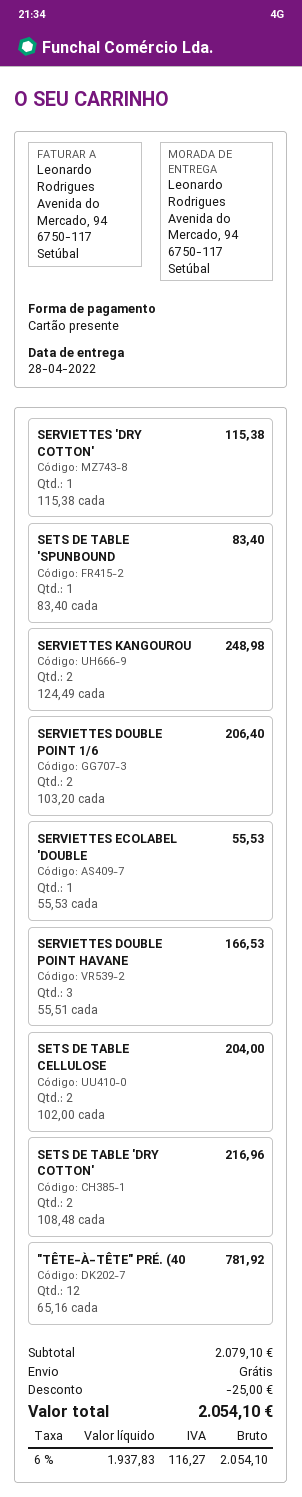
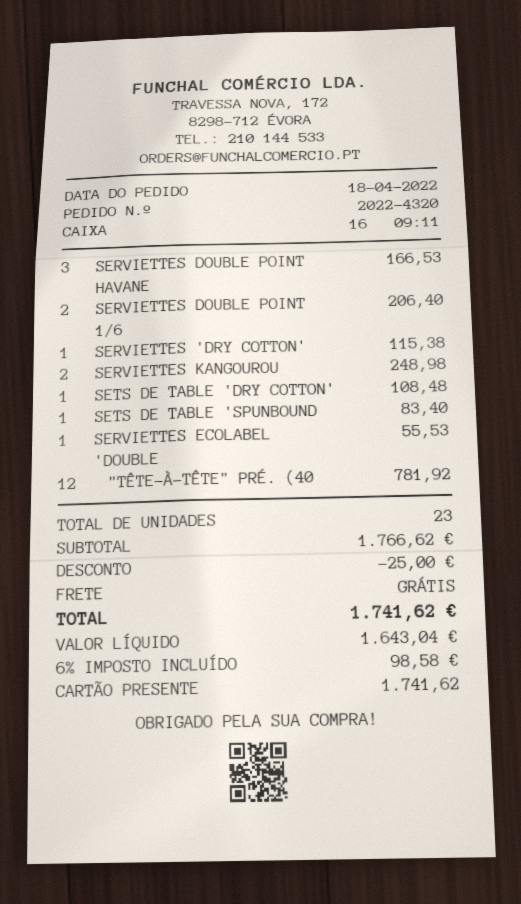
SETS DE TABLE CELLULOSE: 2 for 204.00 -> none
SETS DE TABLE 'DRY COTTON': 2 for 216.96 -> 1 for 108.48
subtotal: 2079.10 -> 1766.62
net: 1937.83 -> 1643.04
tax: 6% = 116.27 -> 6% = 98.58
total: 2054.10 -> 1741.62

